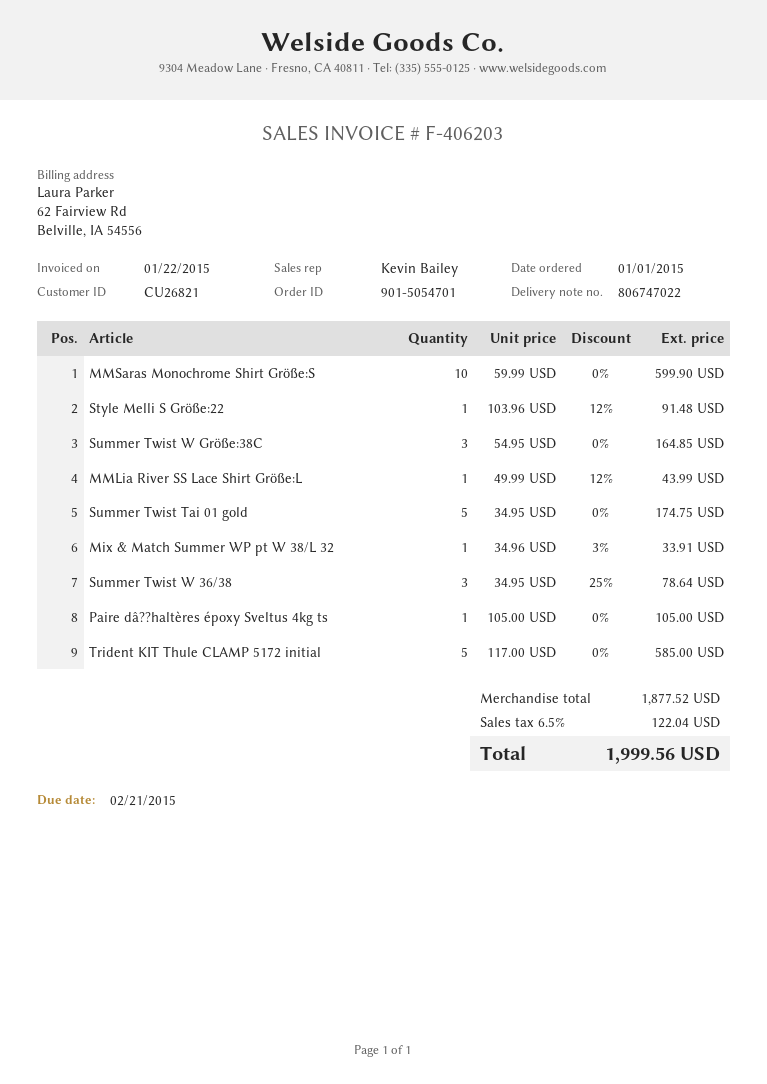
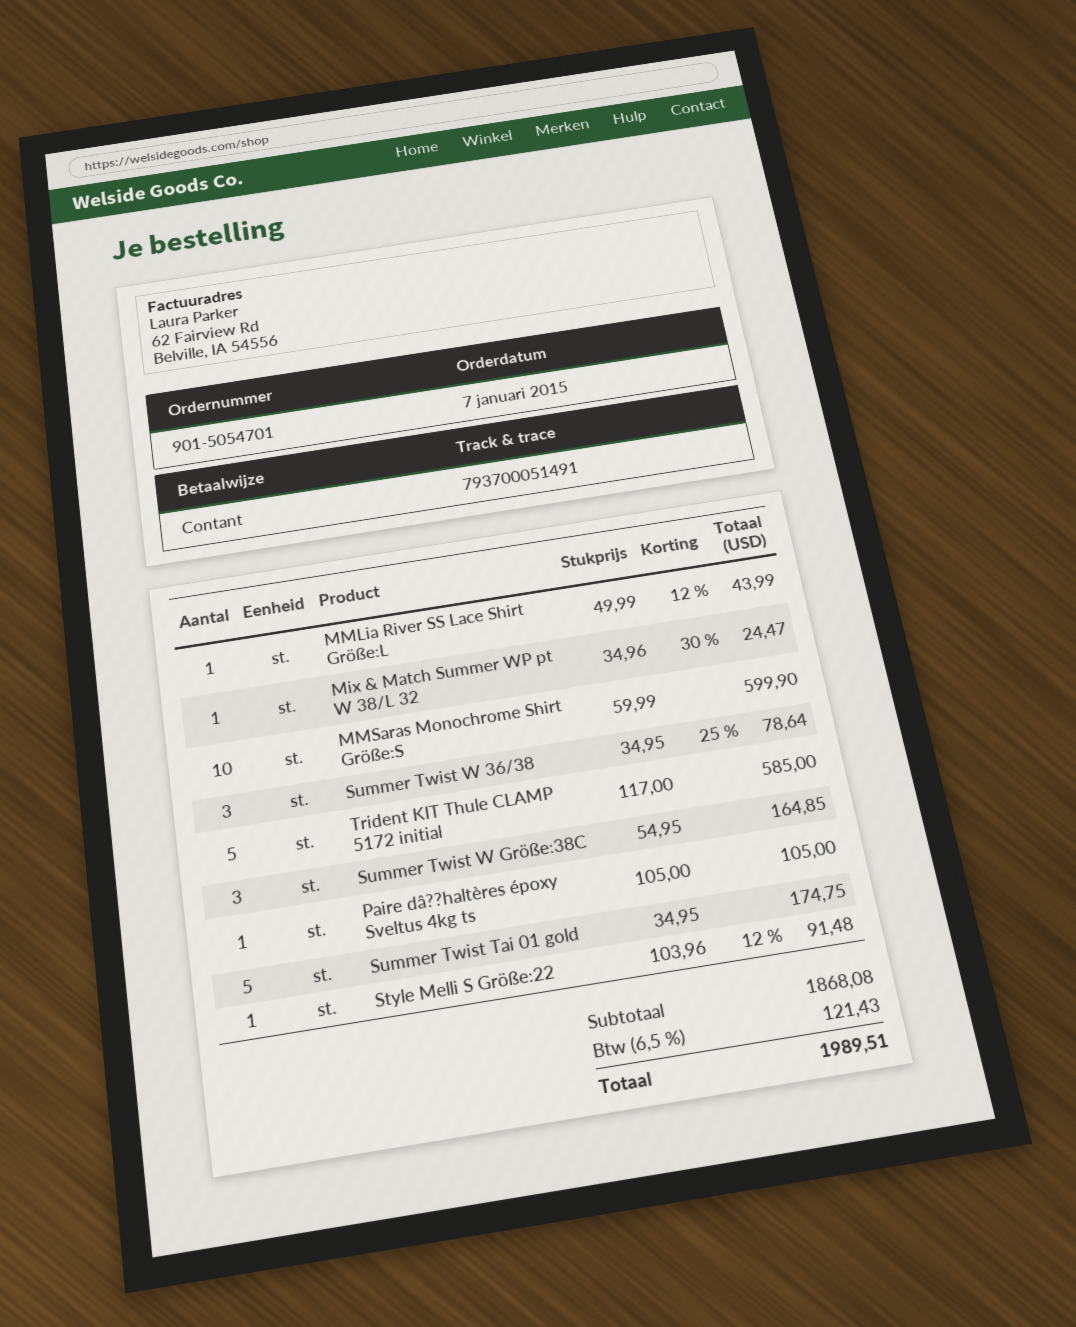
order date: 2015-01-01 -> 2015-01-07
Mix & Match Summer WP pt W 38/L 32: 1 x 34.96 - 3% = 33.91 -> 1 x 34.96 - 30% = 24.47
subtotal: 1877.52 -> 1868.08
tax: 6.5% = 122.04 -> 6.5% = 121.43
total: 1999.56 -> 1989.51

